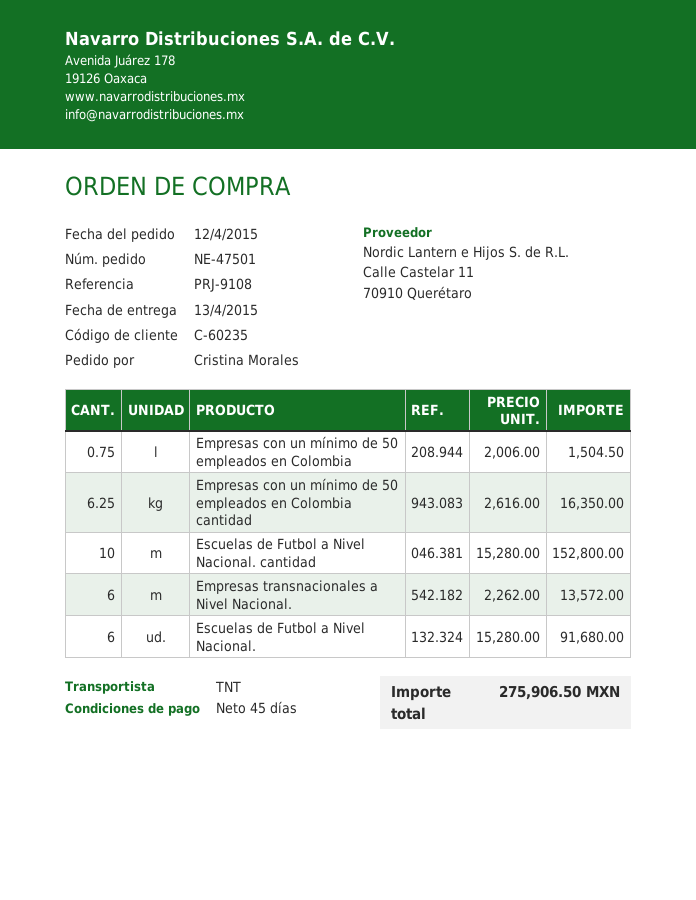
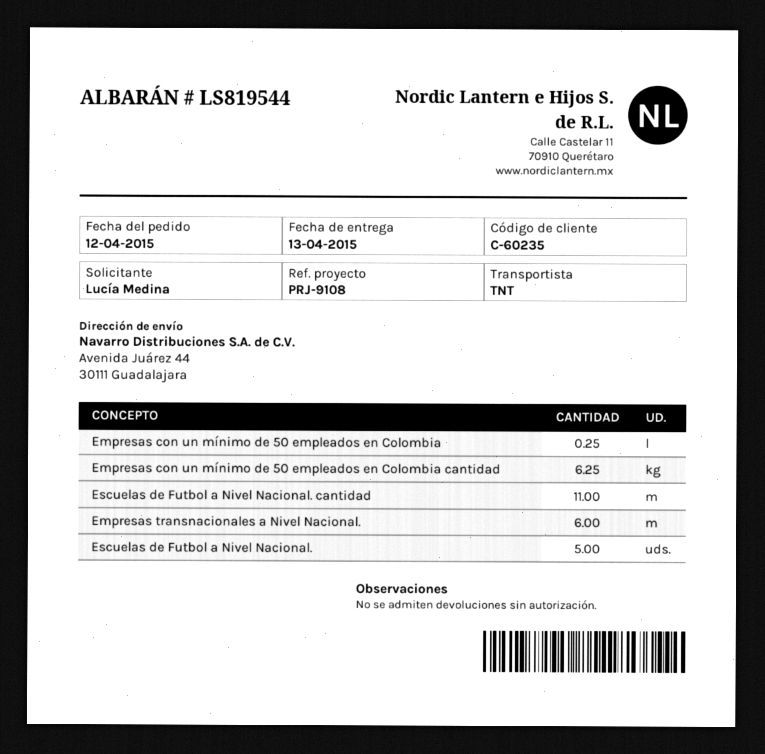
ordered by: Cristina Morales -> Lucía Medina
Empresas con un mínimo de 50 empleados en Colombia: 0.75 -> 0.25
Escuelas de Futbol a Nivel Nacional. cantidad: 10 -> 11
Escuelas de Futbol a Nivel Nacional.: 6 -> 5

